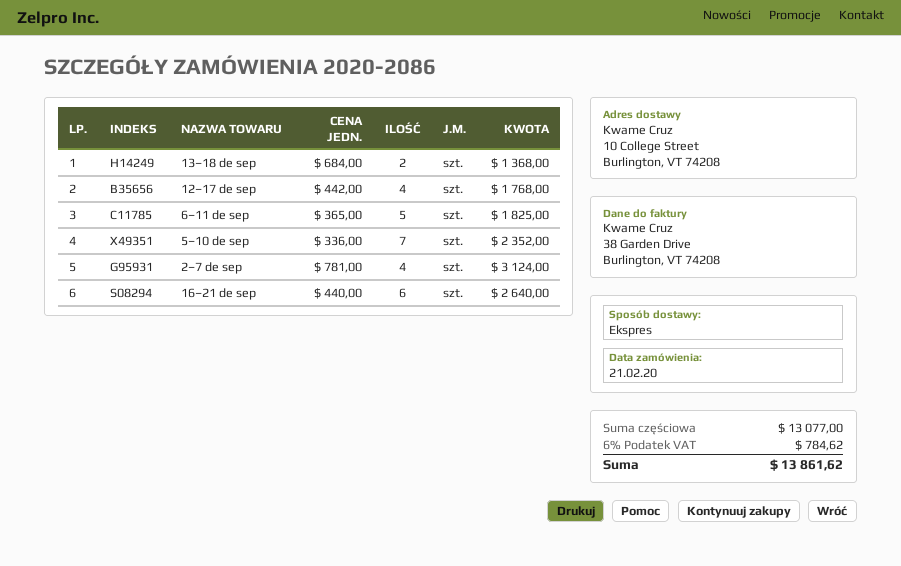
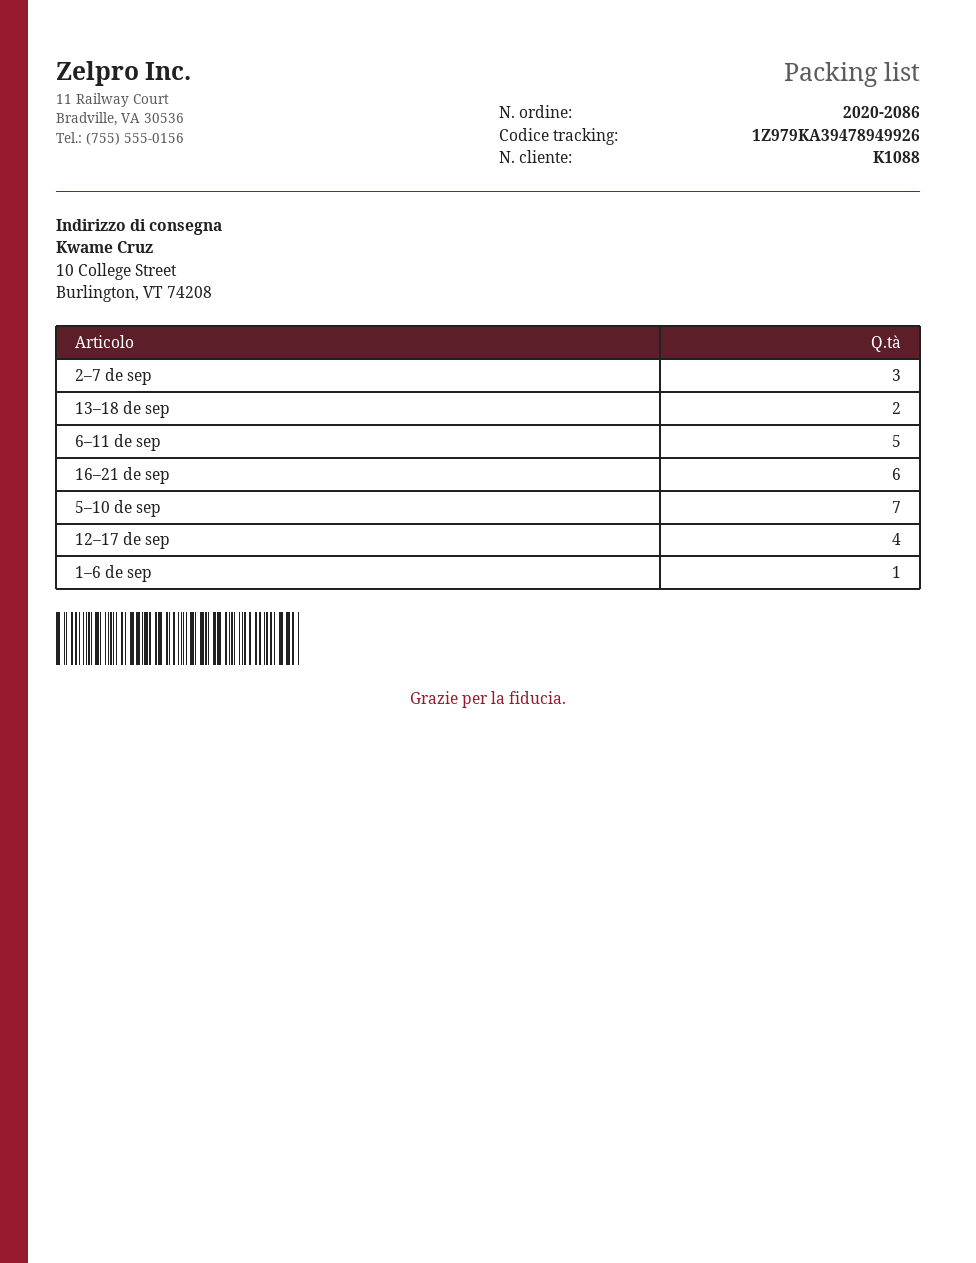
2–7 de sep: 4 -> 3
1–6 de sep: none -> 1

